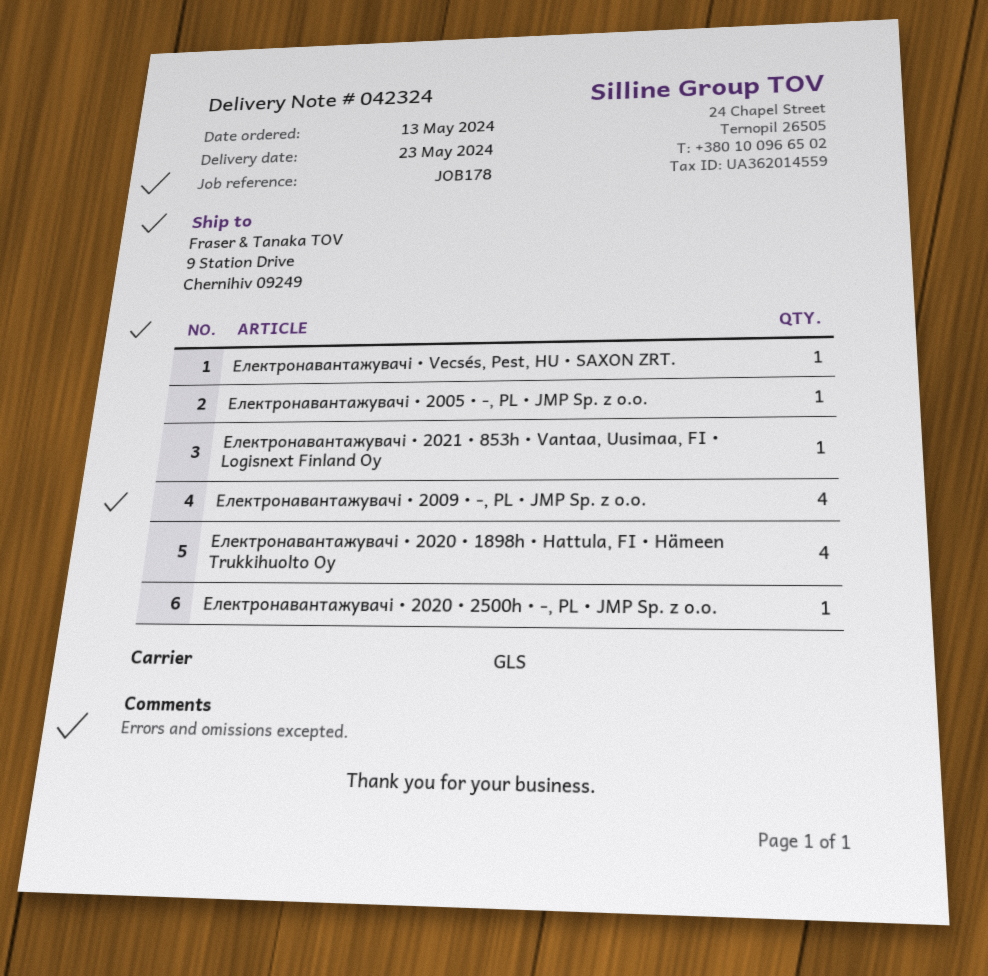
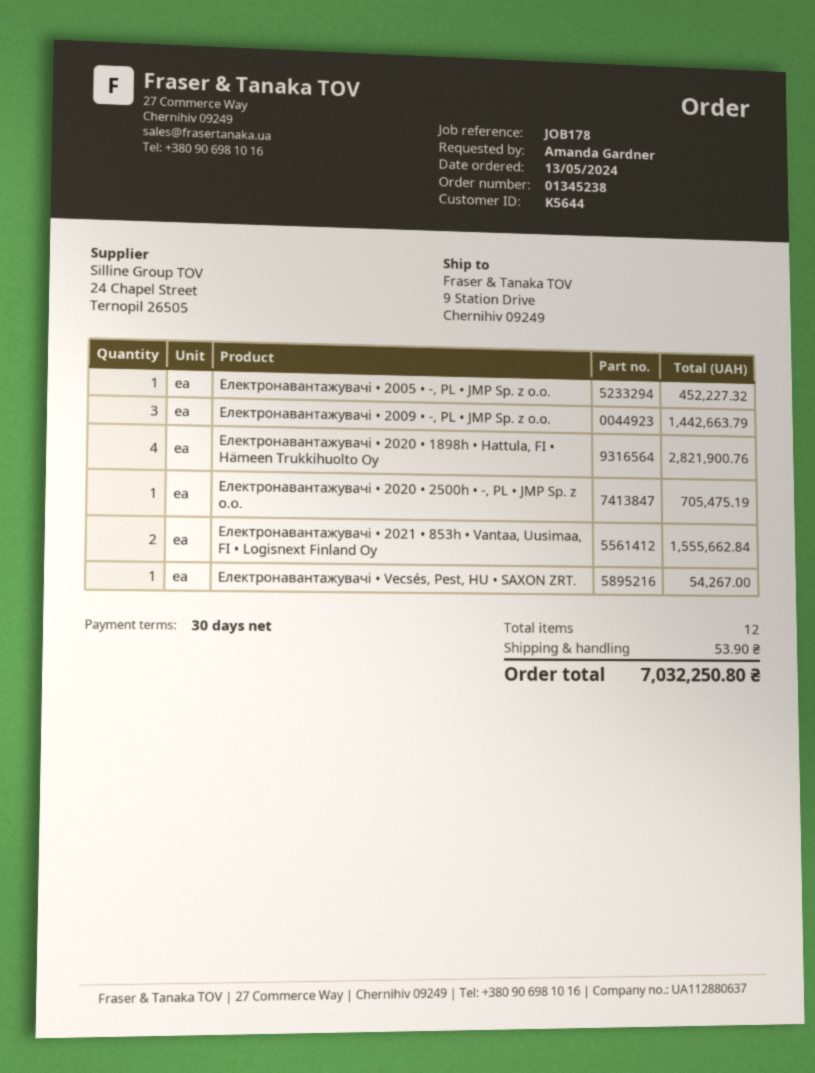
Електронавантажувачі • 2021 • 853h • Vantaa, Uusimaa, FI • Logisnext Finland Oy: 1 -> 2
Електронавантажувачі • 2009 • -, PL • JMP Sp. z o.o.: 4 -> 3

